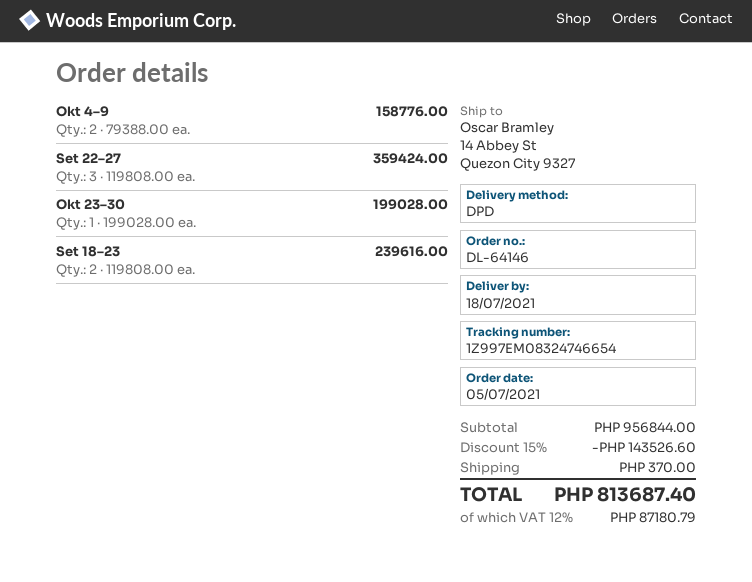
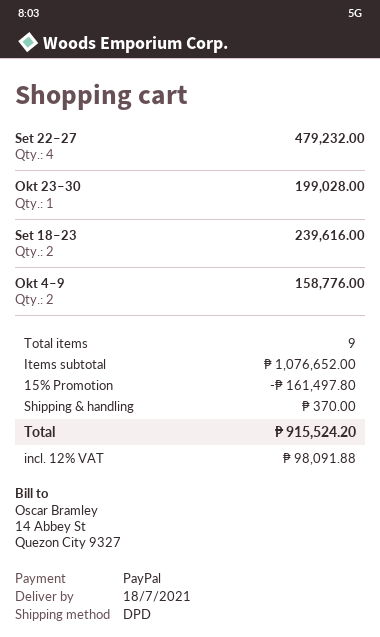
Set 22–27: 3 for 359424.00 -> 4 for 479232.00
subtotal: 956844.00 -> 1076652.00
discount: 15% = 143526.60 -> 15% = 161497.80
tax: 12% = 87180.79 -> 12% = 98091.88
total: 813687.40 -> 915524.20

